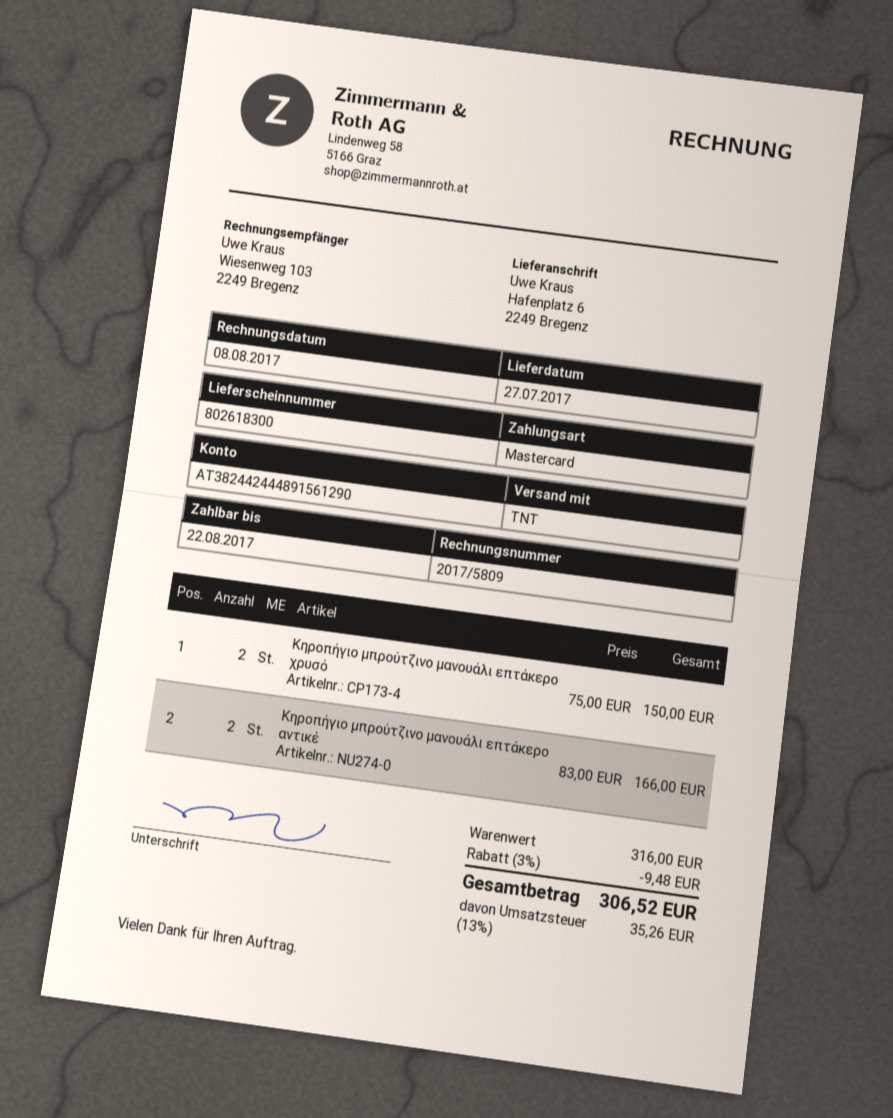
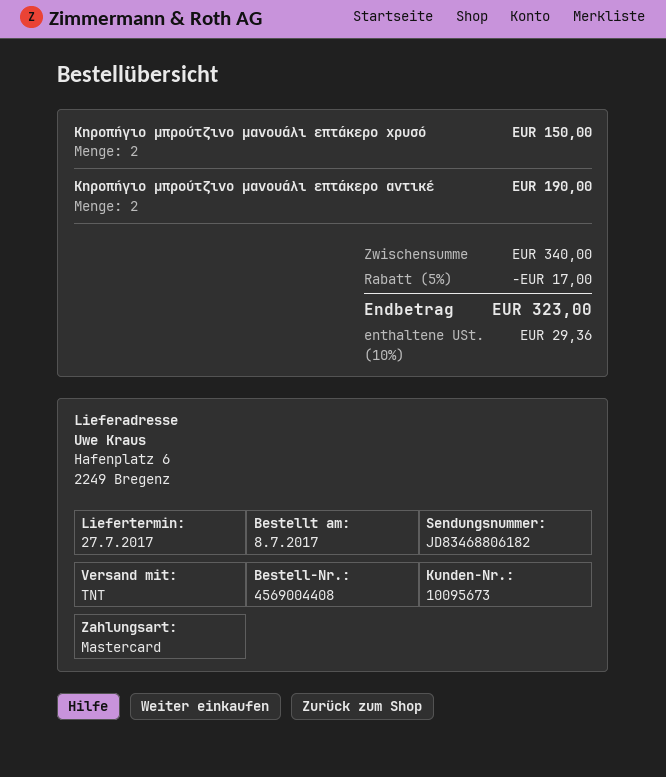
Κηροπήγιο μπρούτζινο μανουάλι επτάκερο αντικέ: 2 for 166.00 -> 2 for 190.00
subtotal: 316.00 -> 340.00
discount: 3% = 9.48 -> 5% = 17.00
tax: 13% = 35.26 -> 10% = 29.36
total: 306.52 -> 323.00

